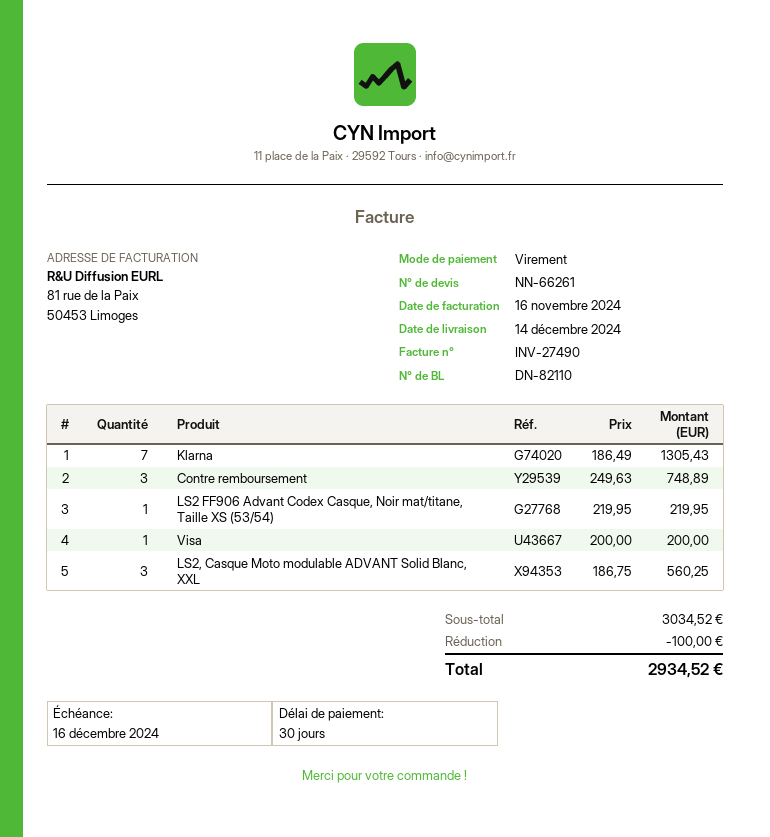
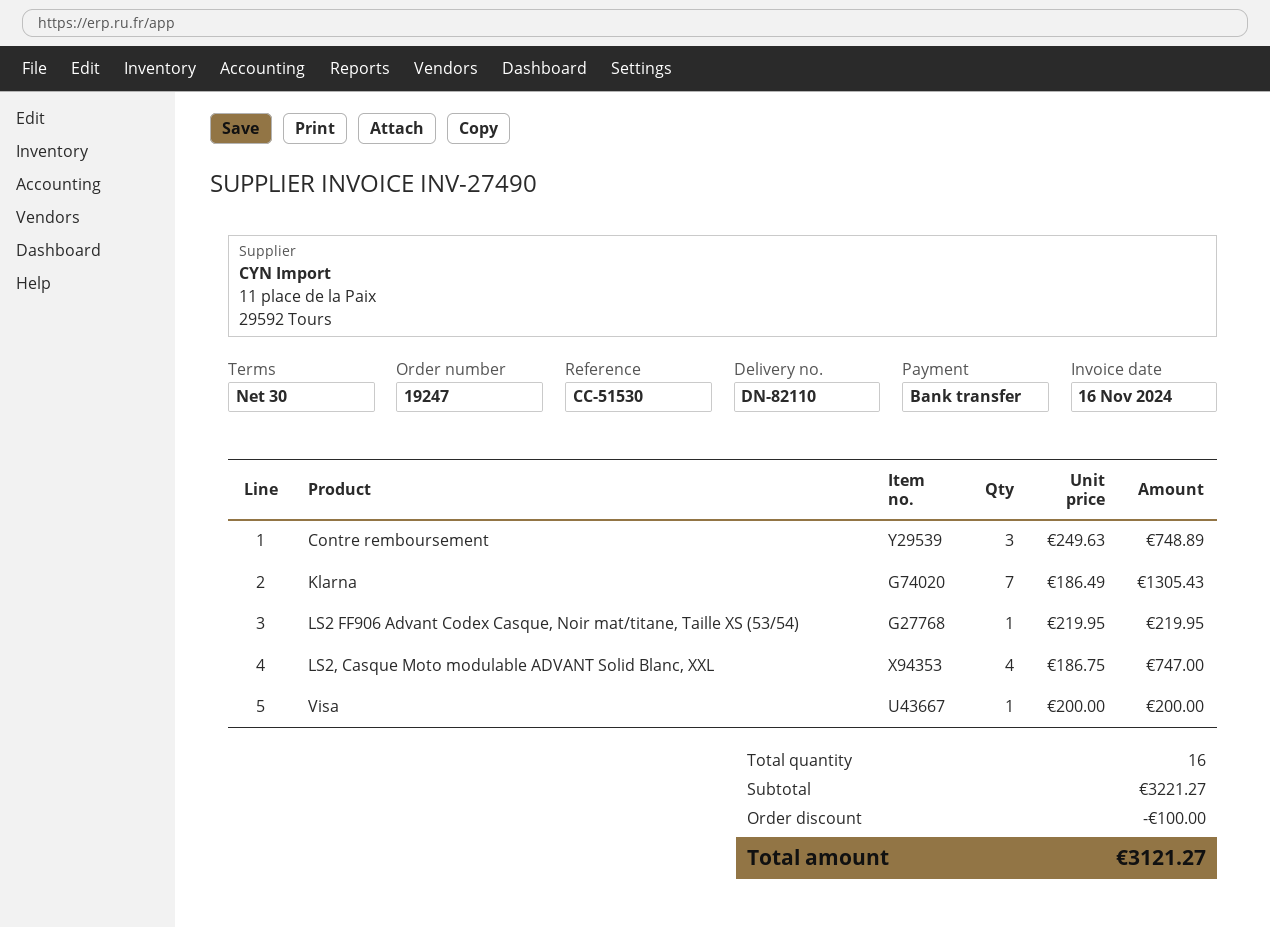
LS2, Casque Moto modulable ADVANT Solid Blanc, XXL: 3 x 186.75 = 560.25 -> 4 x 186.75 = 747.00
subtotal: 3034.52 -> 3221.27
total: 2934.52 -> 3121.27

